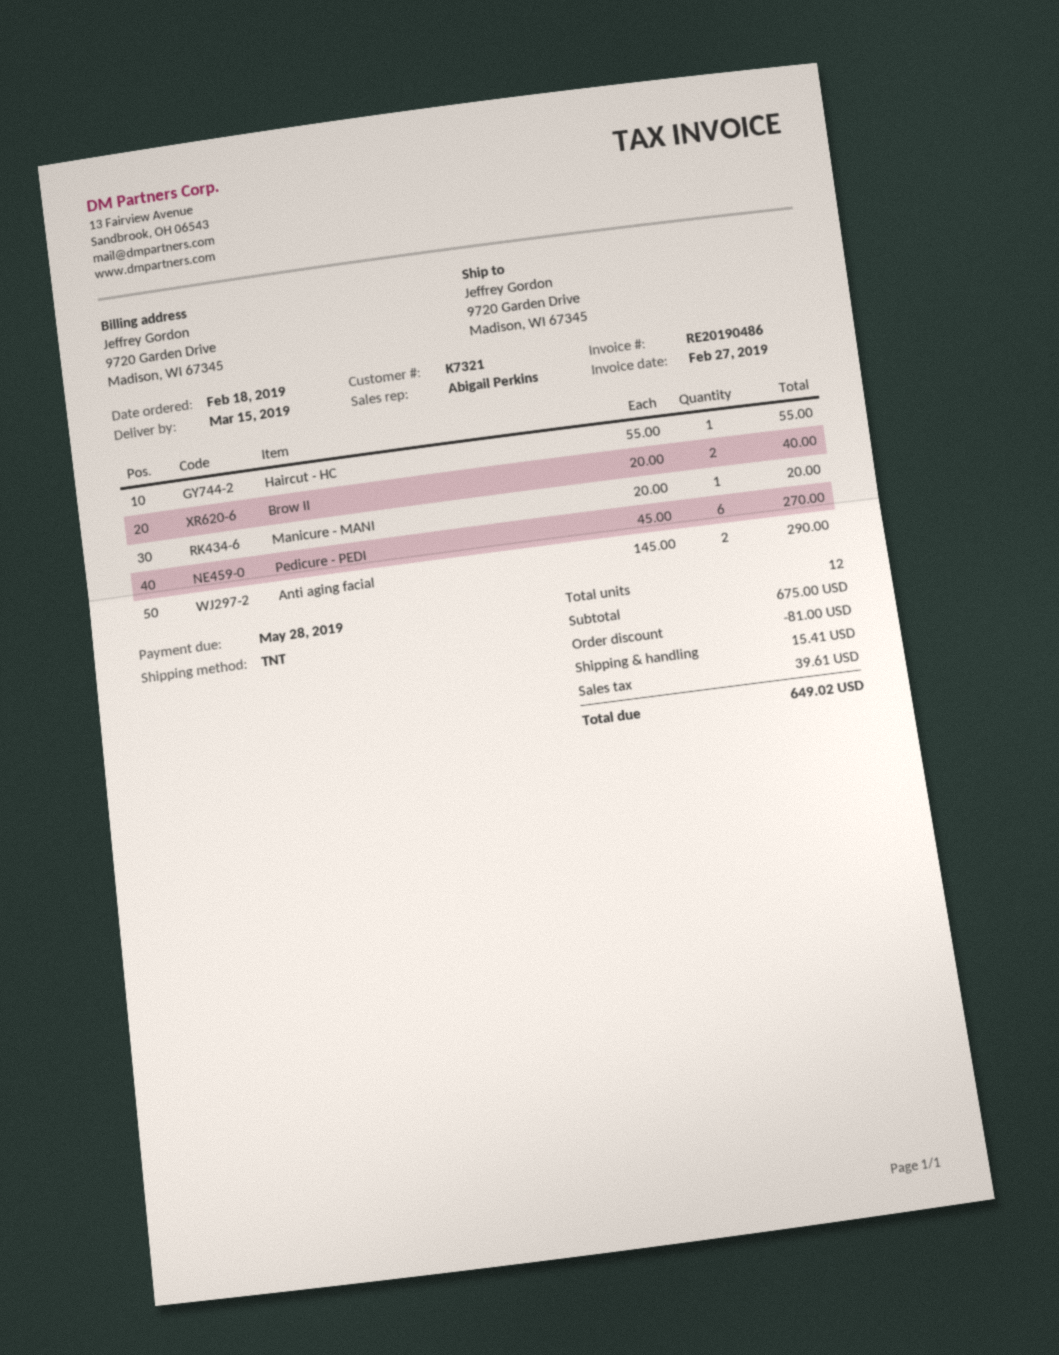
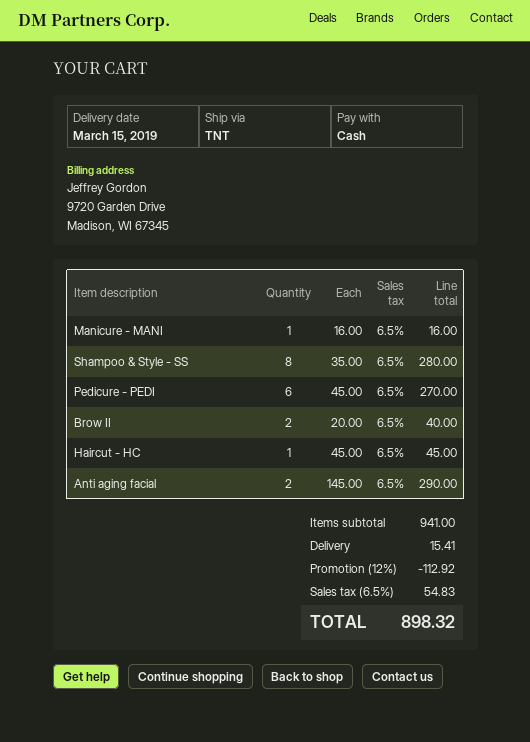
Haircut - HC: 1 x 55.00 = 55.00 -> 1 x 45.00 = 45.00
Manicure - MANI: 1 x 20.00 = 20.00 -> 1 x 16.00 = 16.00
Shampoo & Style - SS: none -> 8 x 35.00 = 280.00
subtotal: 675.00 -> 941.00
discount: 81.00 -> 112.92
tax: 39.61 -> 54.83
total: 649.02 -> 898.32

